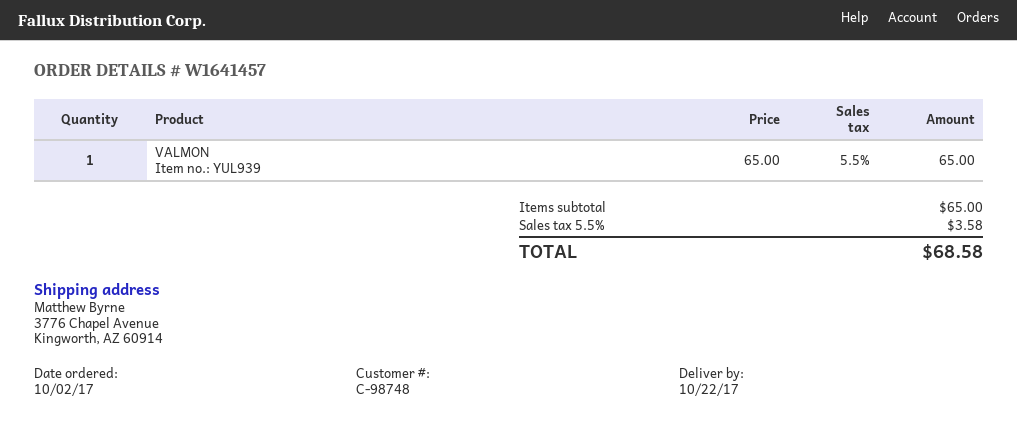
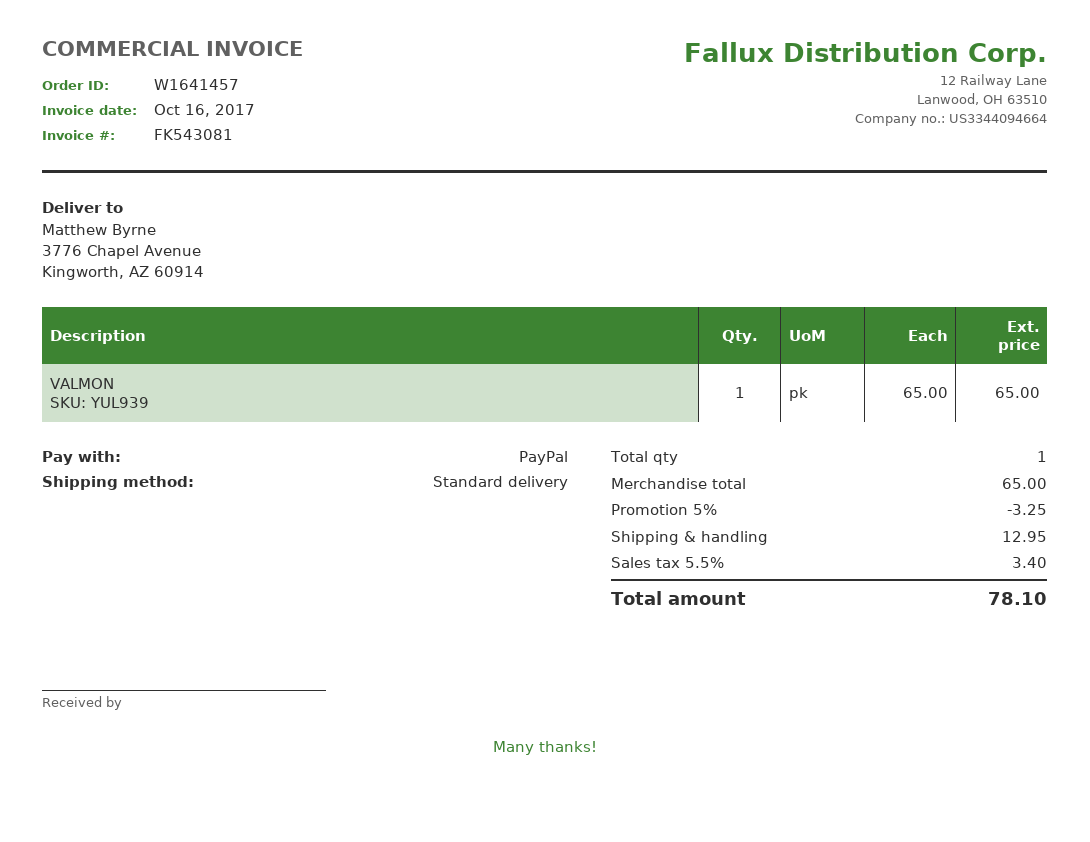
discount: none -> 5% = 3.25
shipping: none -> 12.95
tax: 5.5% = 3.58 -> 5.5% = 3.40
total: 68.58 -> 78.10

